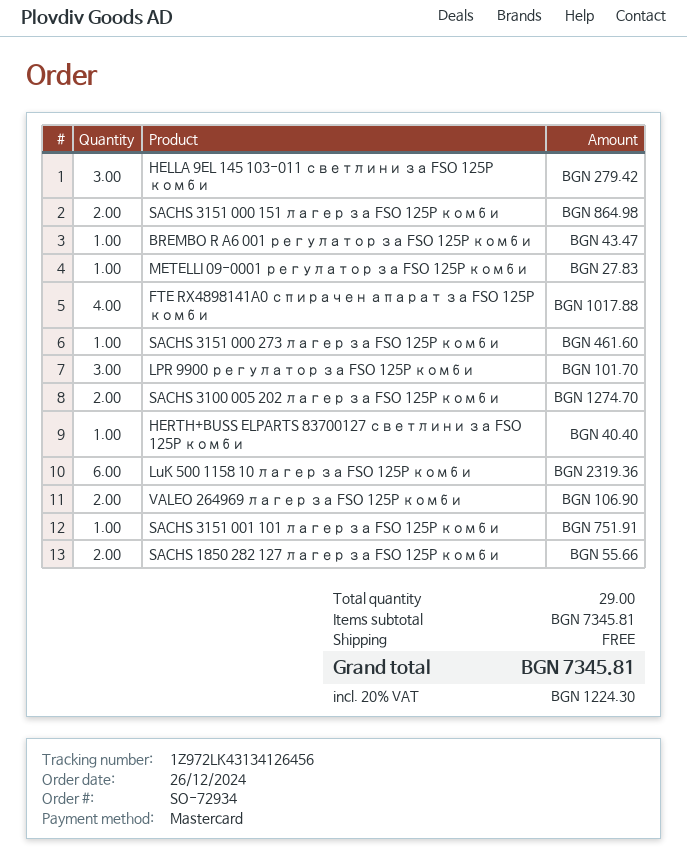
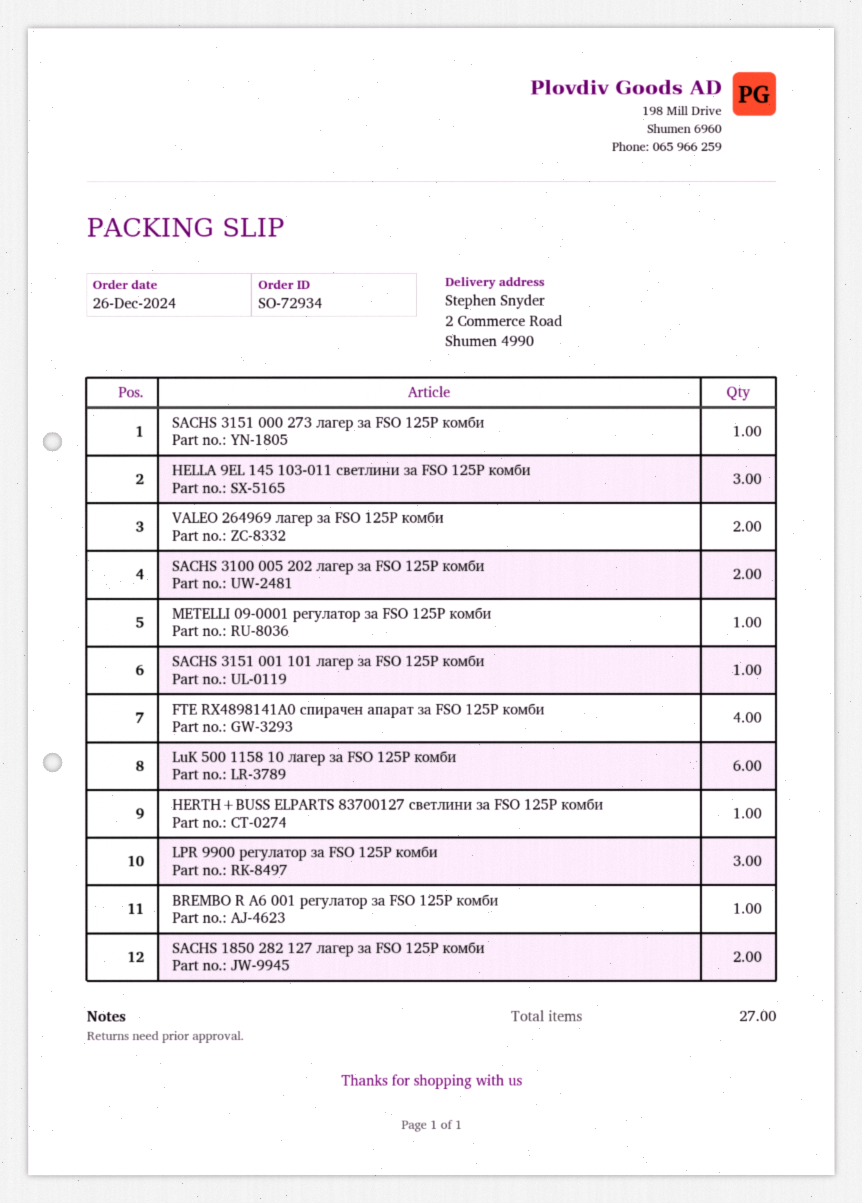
SACHS 3151 000 151 лагер за FSO 125P комби: 2 -> none
total quantity: 29 -> 27

